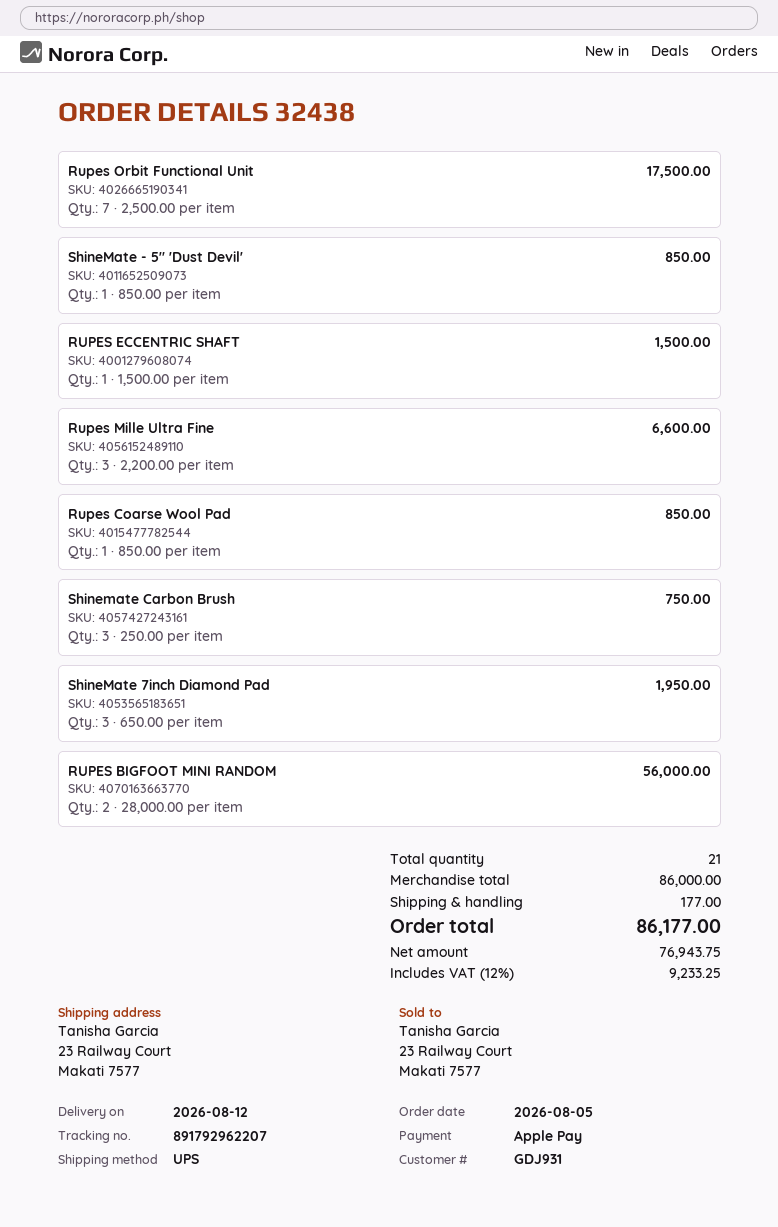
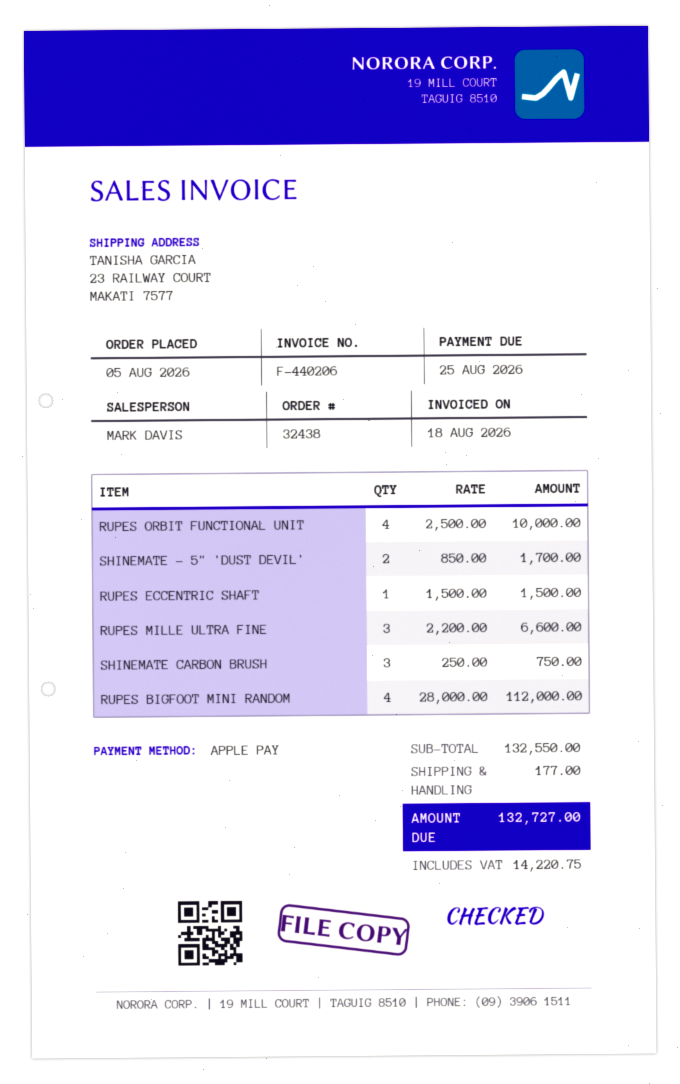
Rupes Orbit Functional Unit: 7 x 2500.00 = 17500.00 -> 4 x 2500.00 = 10000.00
ShineMate - 5" 'Dust Devil': 1 x 850.00 = 850.00 -> 2 x 850.00 = 1700.00
Rupes Coarse Wool Pad: 1 x 850.00 = 850.00 -> none
ShineMate 7inch Diamond Pad: 3 x 650.00 = 1950.00 -> none
RUPES BIGFOOT MINI RANDOM: 2 x 28000.00 = 56000.00 -> 4 x 28000.00 = 112000.00
subtotal: 86000.00 -> 132550.00
tax: 9233.25 -> 14220.75
total: 86177.00 -> 132727.00

